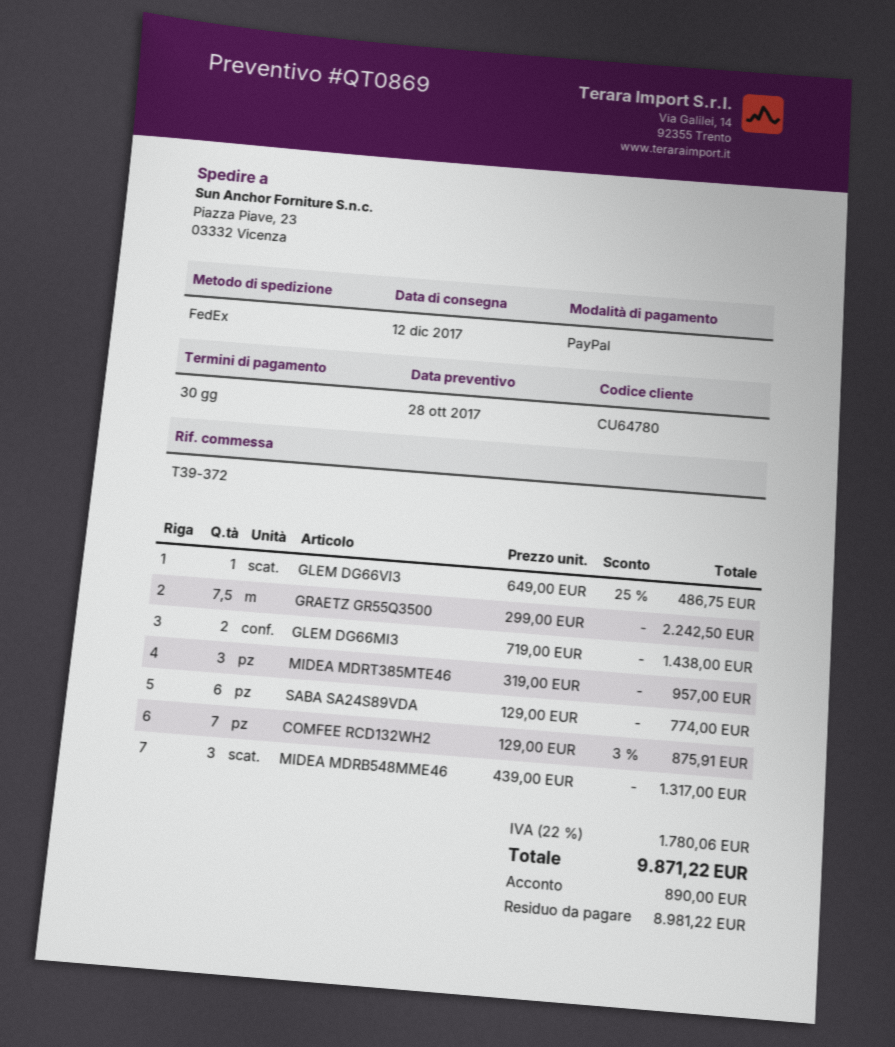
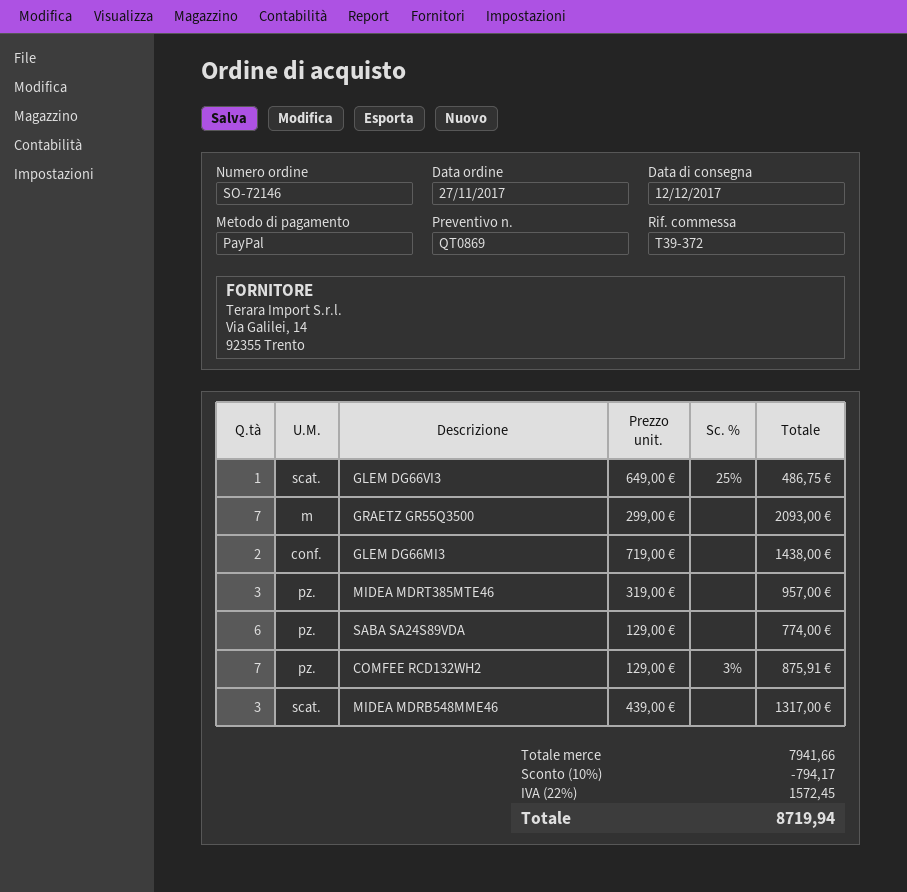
GRAETZ GR55Q3500: 7.5 x 299.00 = 2242.50 -> 7 x 299.00 = 2093.00
discount: none -> 10% = 794.17
tax: 22% = 1780.06 -> 22% = 1572.45
total: 9871.22 -> 8719.94

